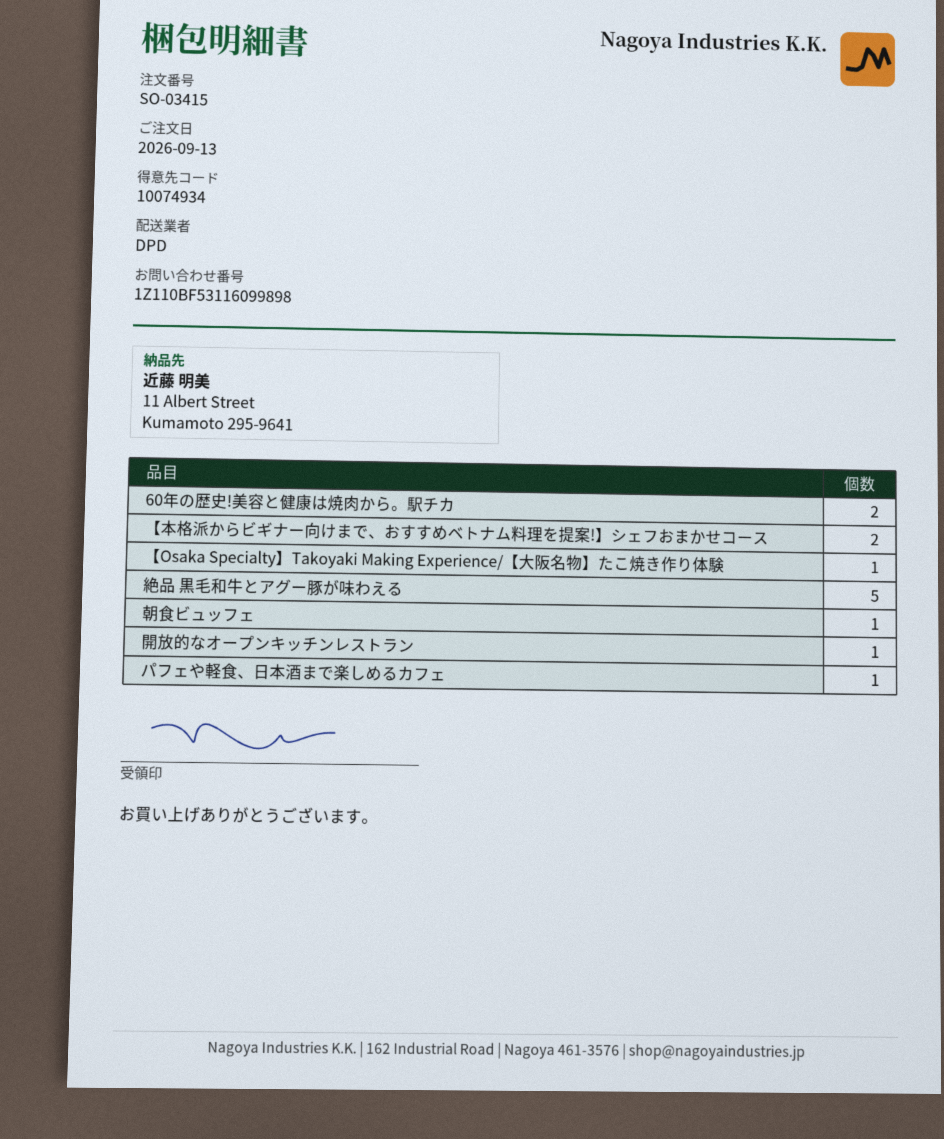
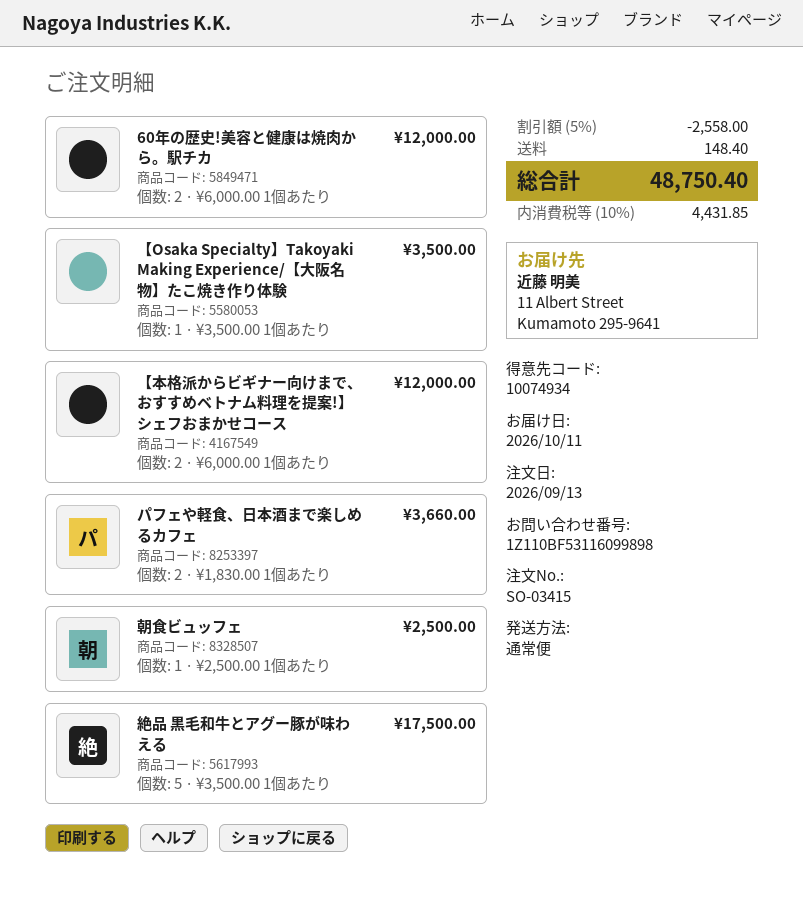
shipping method: DPD -> standard
開放的なオープンキッチンレストラン: 1 -> none
パフェや軽食、日本酒まで楽しめるカフェ: 1 -> 2

